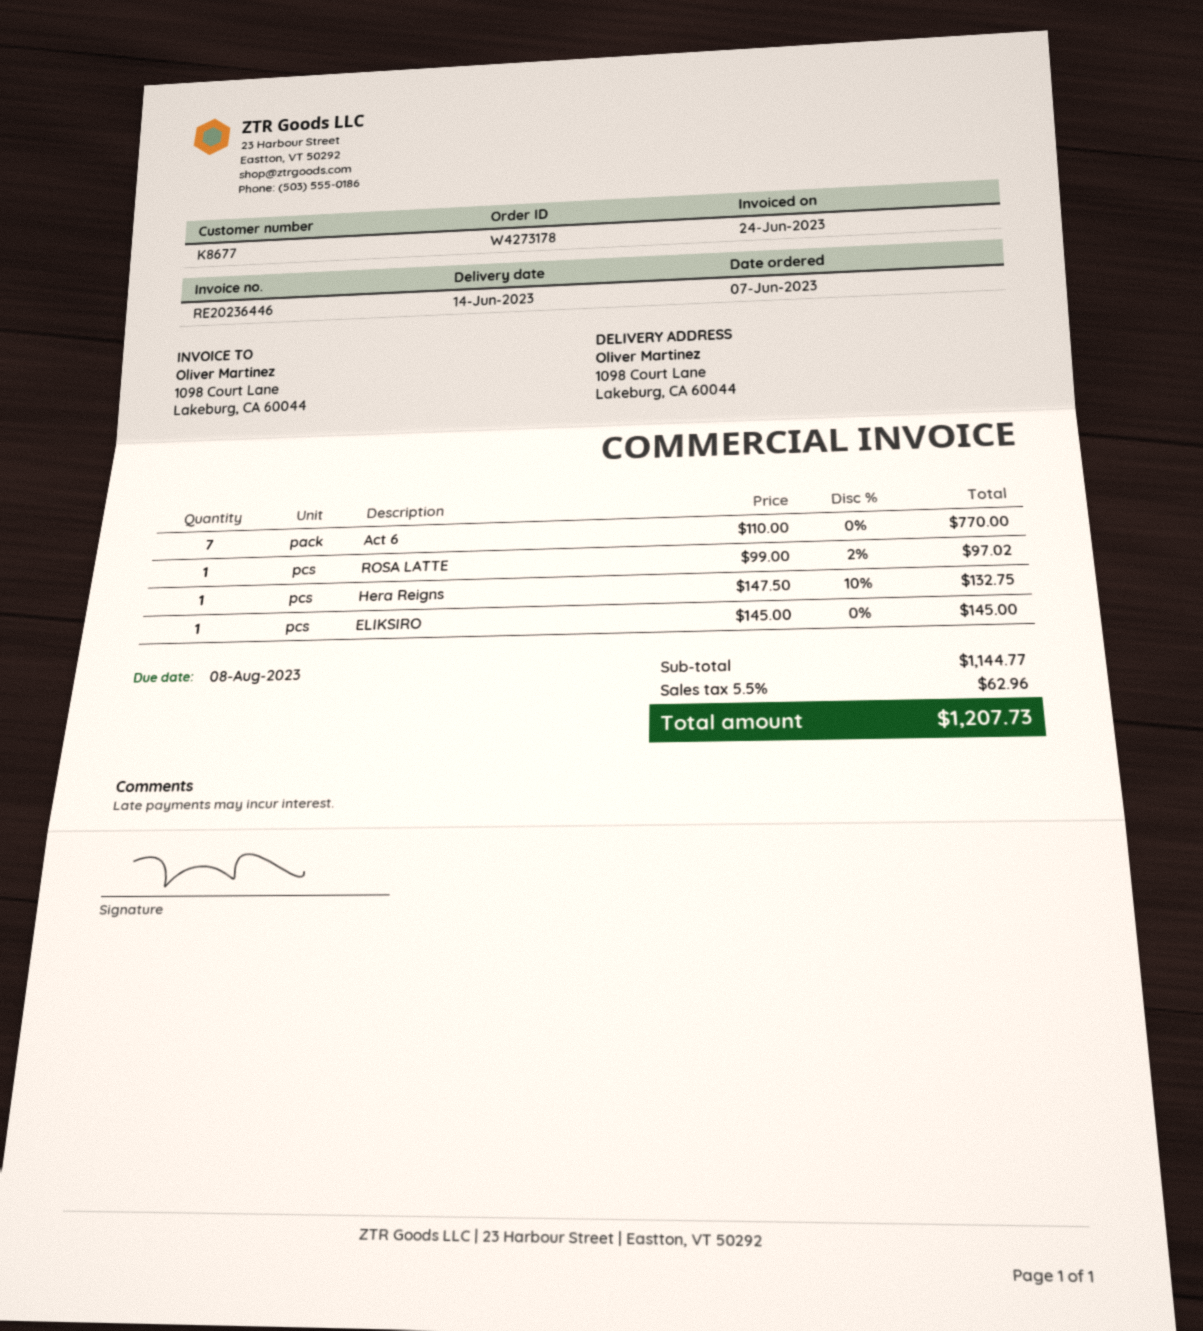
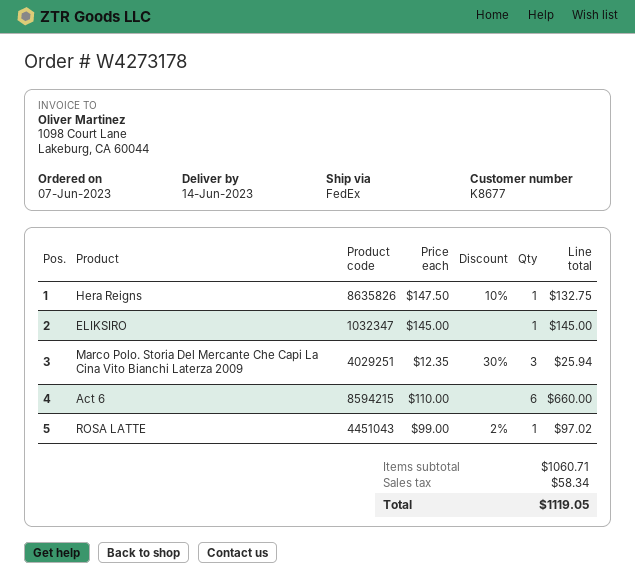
Act 6: 7 x 110.00 = 770.00 -> 6 x 110.00 = 660.00
Marco Polo. Storia Del Mercante Che Capi La Cina Vito Bianchi Laterza 2009: none -> 3 x 12.35 - 30% = 25.94
subtotal: 1144.77 -> 1060.71
tax: 62.96 -> 58.34
total: 1207.73 -> 1119.05

